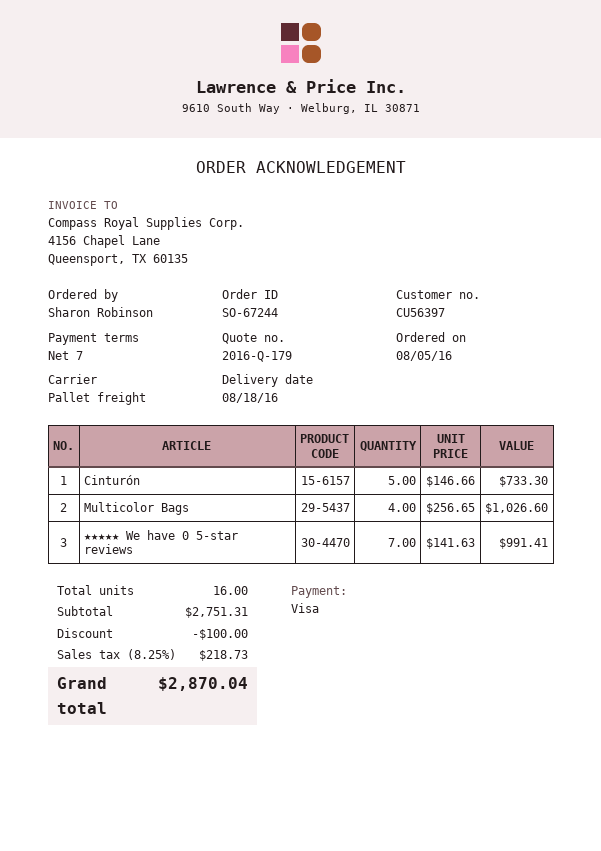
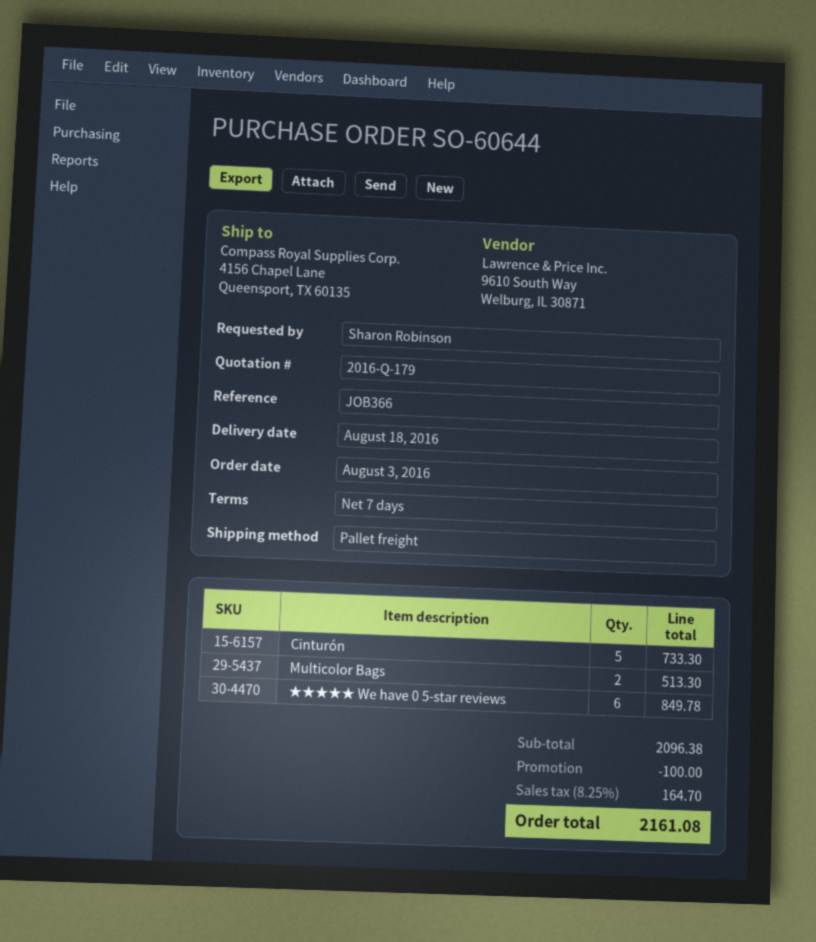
order number: SO-67244 -> SO-60644
order date: 2016-08-05 -> 2016-08-03
Multicolor Bags: 4 for 1026.60 -> 2 for 513.30
★★★★★ We have 0 5-star reviews: 7 for 991.41 -> 6 for 849.78
subtotal: 2751.31 -> 2096.38
tax: 8.25% = 218.73 -> 8.25% = 164.70
total: 2870.04 -> 2161.08

